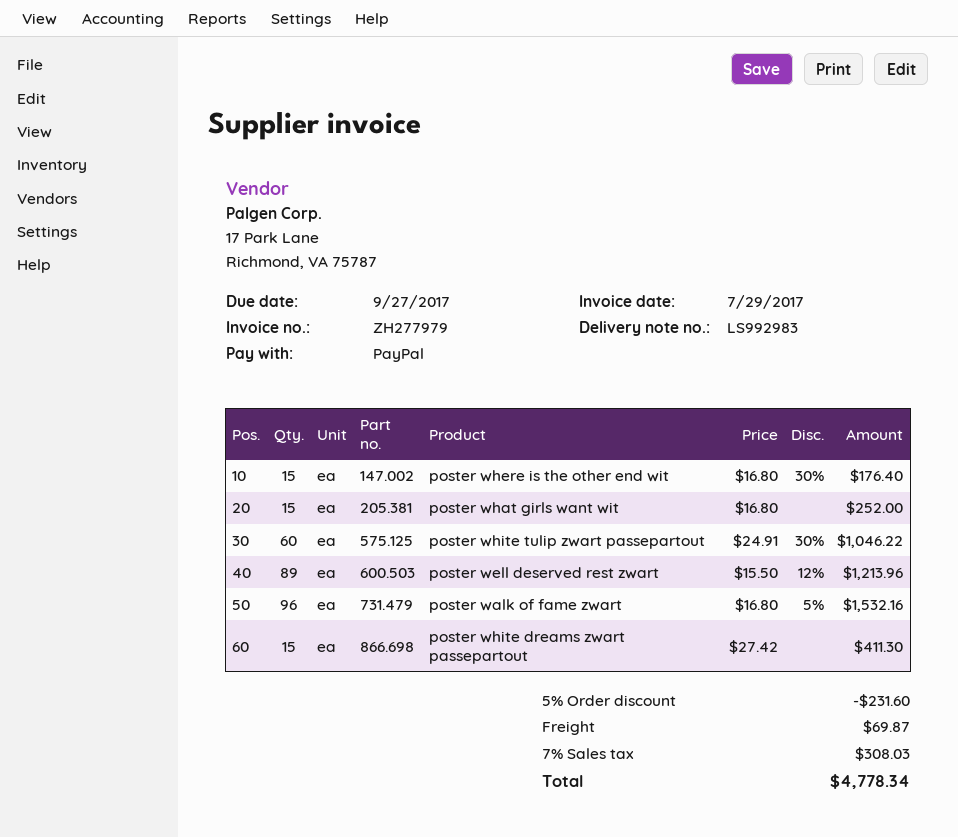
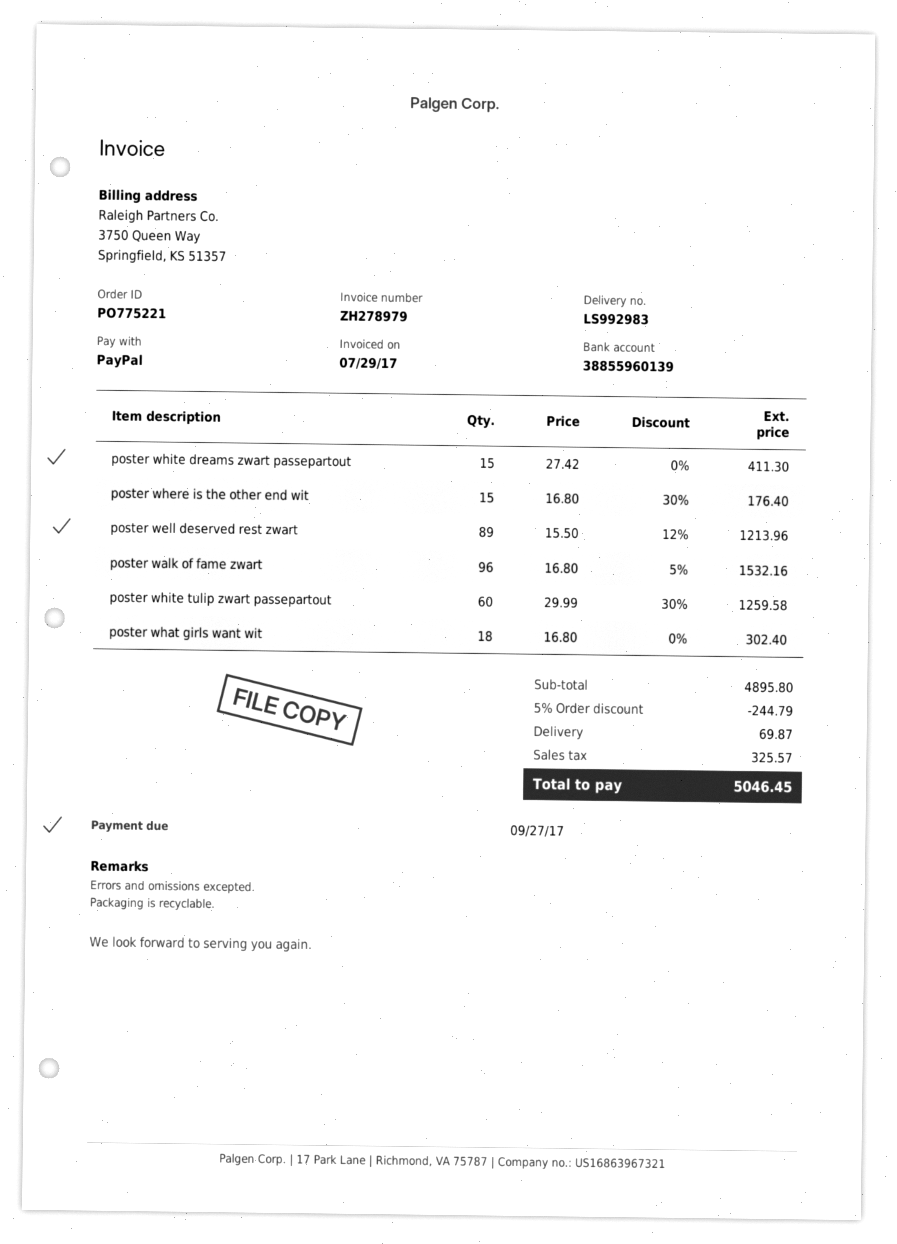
invoice number: ZH277979 -> ZH278979
poster what girls want wit: 15 x 16.80 = 252.00 -> 18 x 16.80 = 302.40
poster white tulip zwart passepartout: 60 x 24.91 - 30% = 1046.22 -> 60 x 29.99 - 30% = 1259.58
discount: 5% = 231.60 -> 5% = 244.79
tax: 308.03 -> 325.57
total: 4778.34 -> 5046.45

